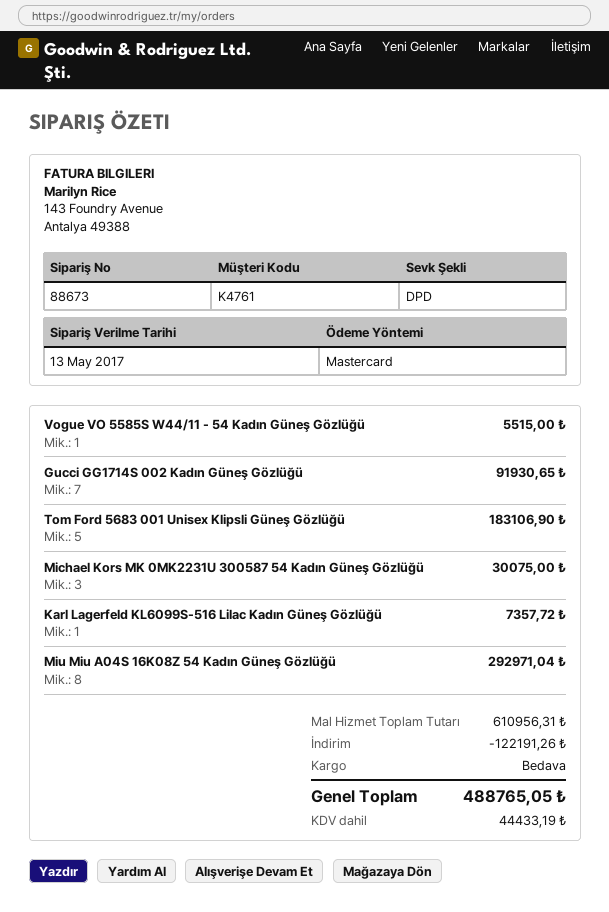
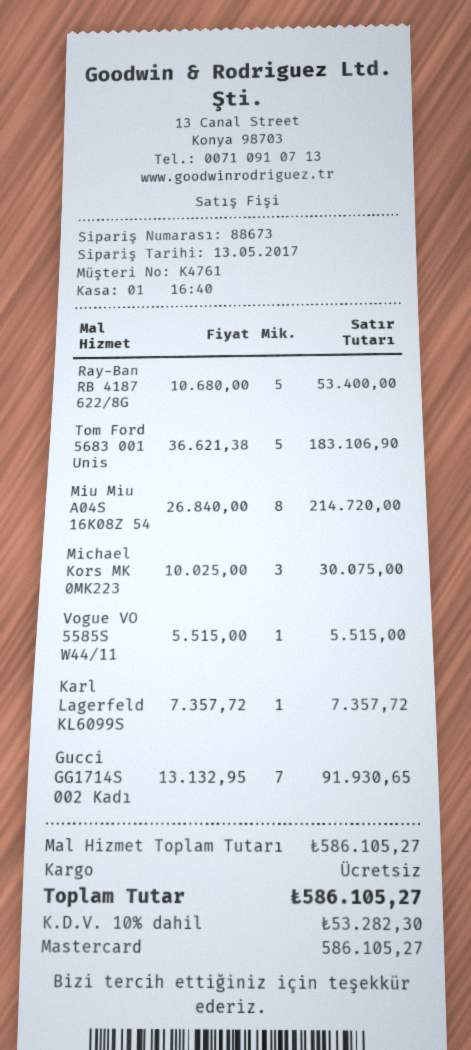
Miu Miu A04S 16K08Z 54 Kadın Güneş Gözlüğü: 8 for 292971.04 -> 8 for 214720.00
Ray-Ban RB 4187 622/8G: none -> 5 for 53400.00
subtotal: 610956.31 -> 586105.27
discount: 122191.26 -> none
tax: 44433.19 -> 53282.30
total: 488765.05 -> 586105.27

